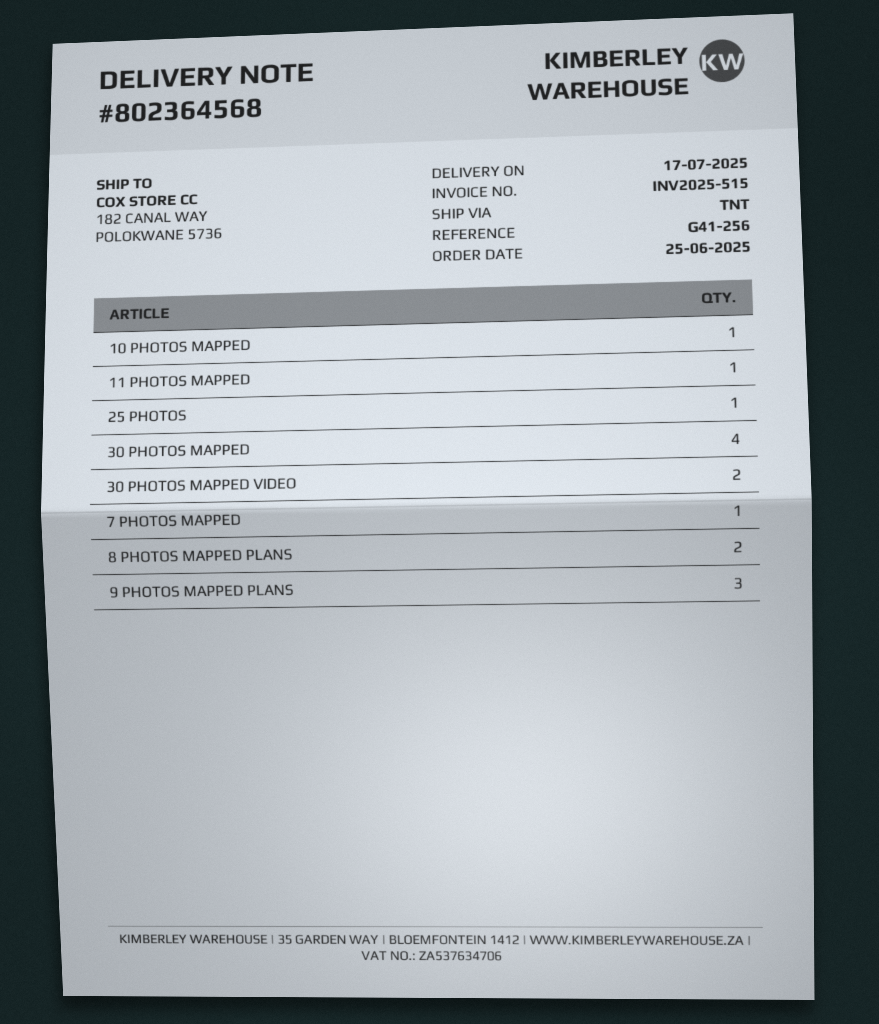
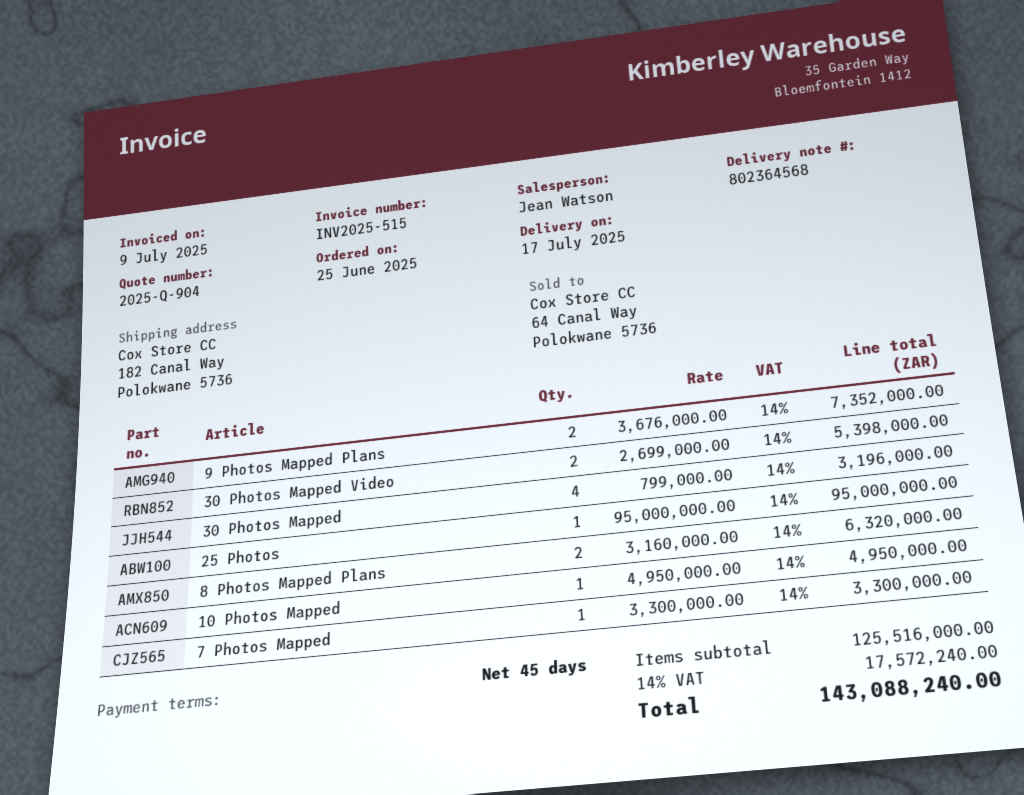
11 PHOTOS MAPPED: 1 -> none
9 PHOTOS MAPPED PLANS: 3 -> 2

